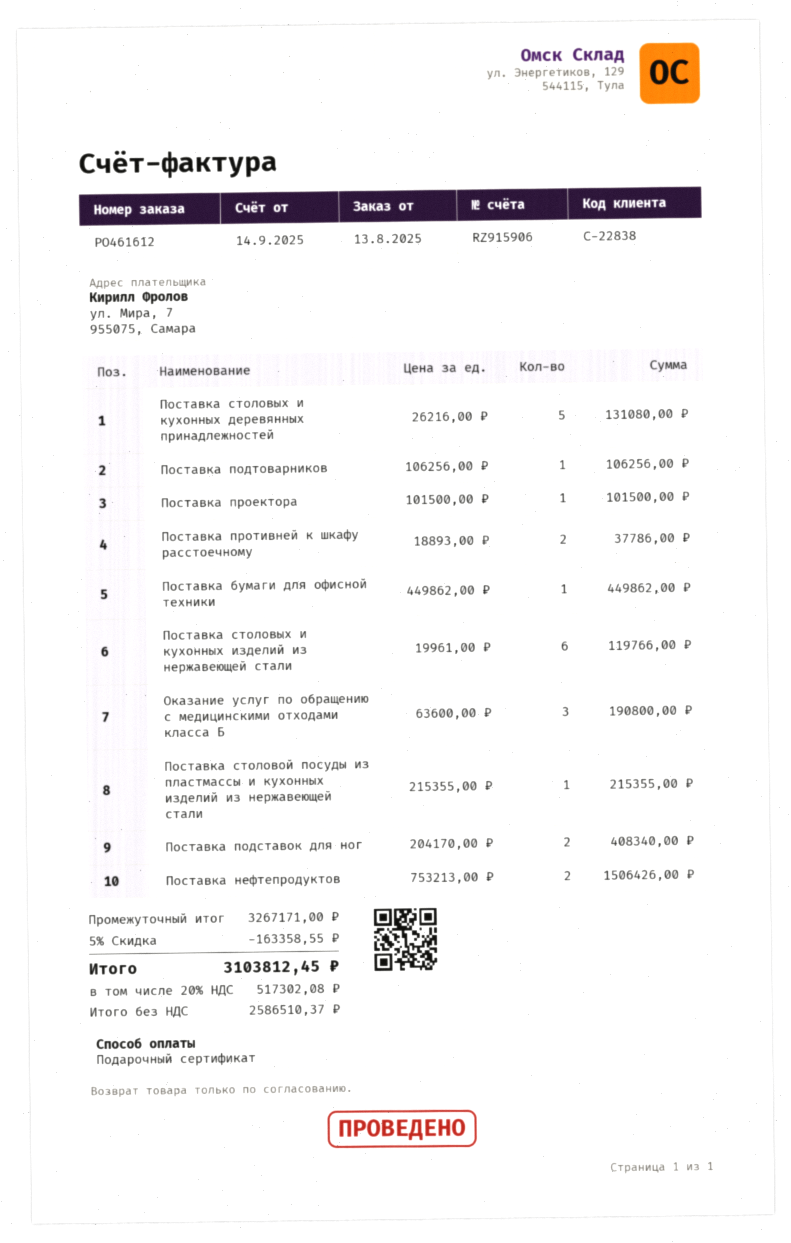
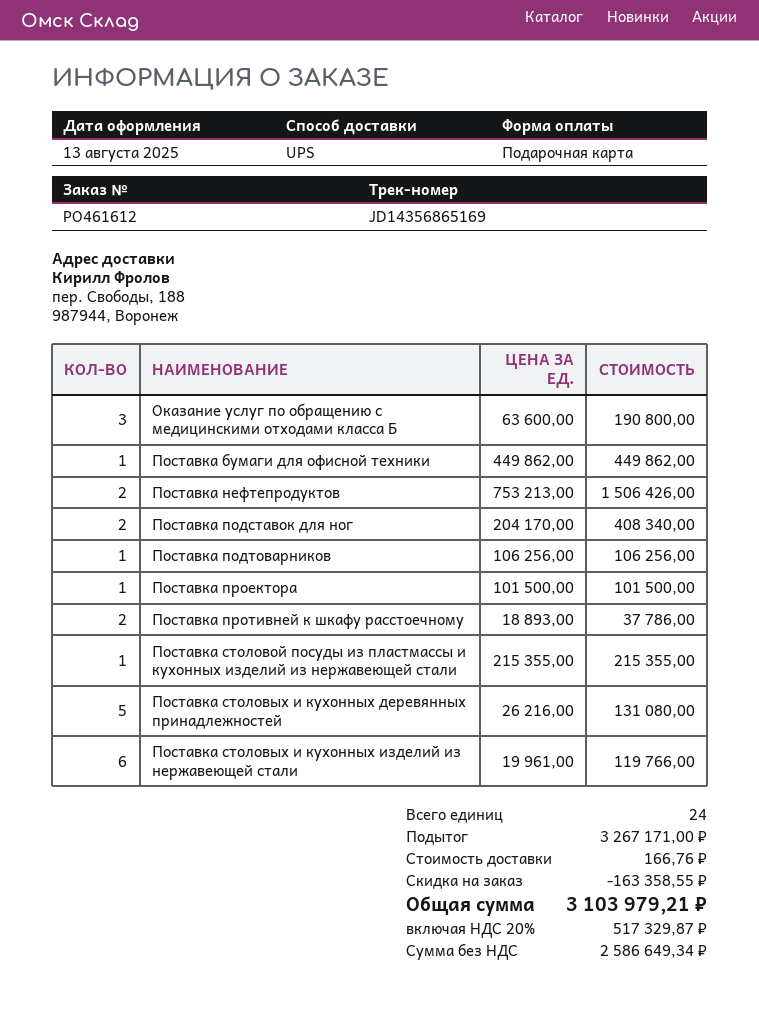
shipping: none -> 166.76
net: 2586510.37 -> 2586649.34
tax: 20% = 517302.08 -> 20% = 517329.87
total: 3103812.45 -> 3103979.21

